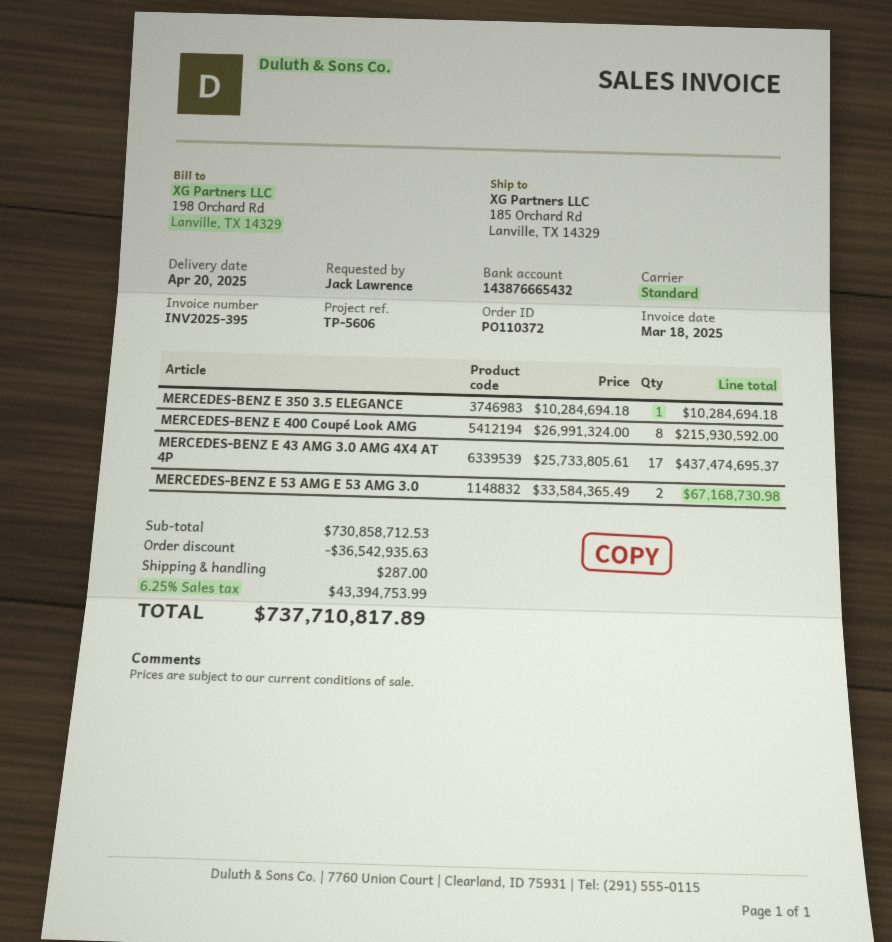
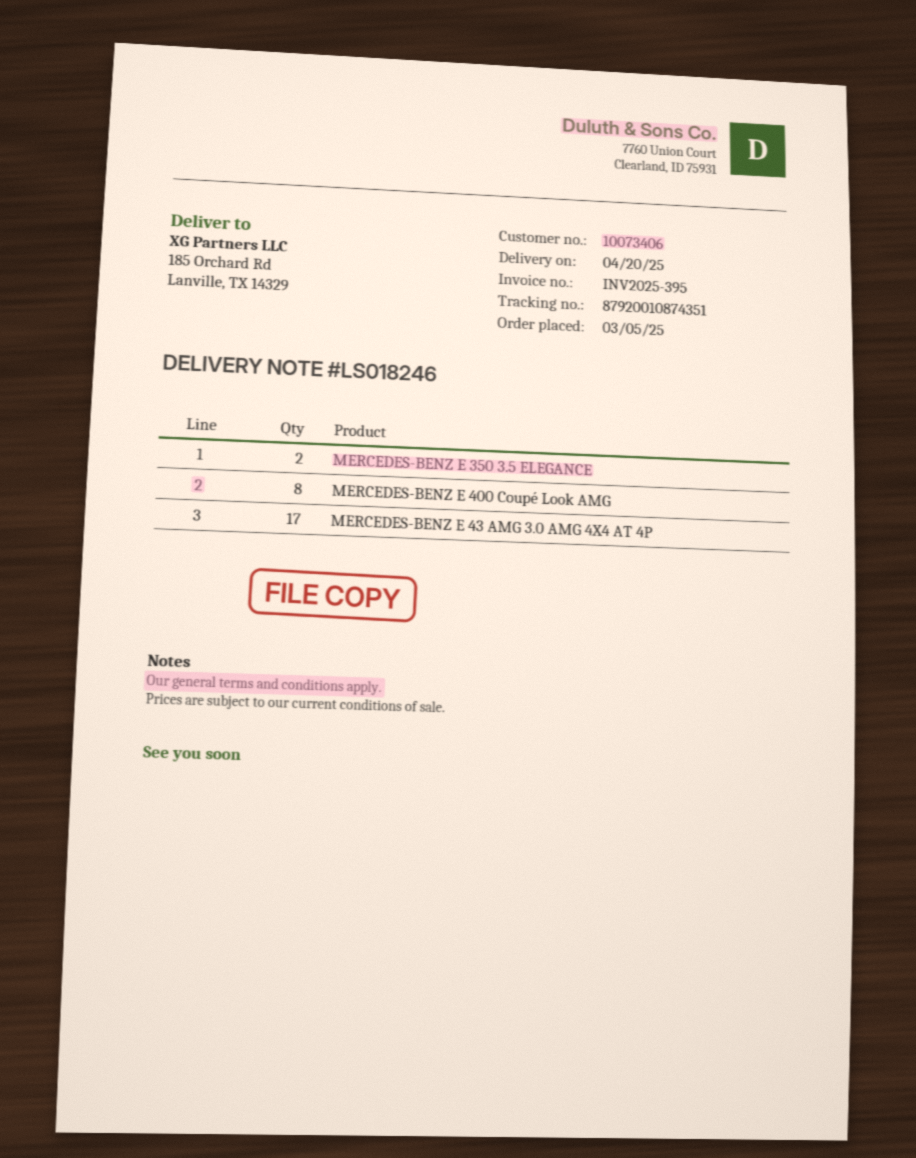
MERCEDES-BENZ E 350 3.5 ELEGANCE: 1 -> 2
MERCEDES-BENZ E 53 AMG E 53 AMG 3.0: 2 -> none

